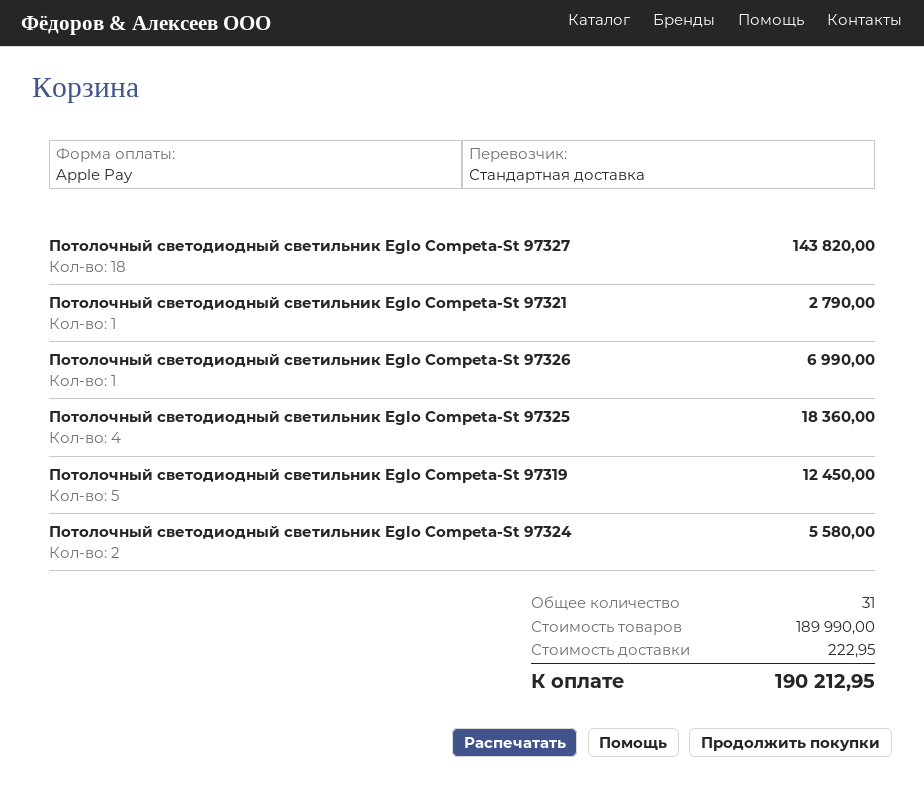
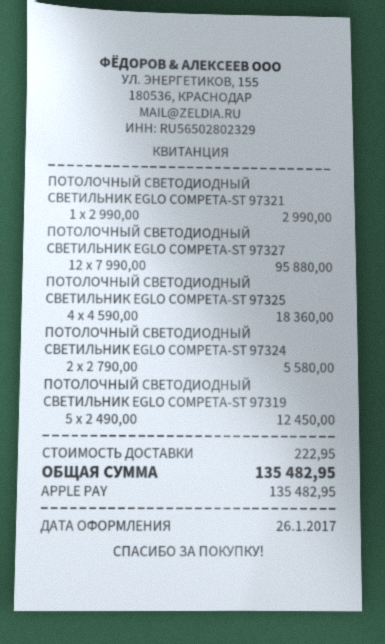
Потолочный светодиодный светильник Eglo Competa-St 97327: 18 for 143820.00 -> 12 for 95880.00
Потолочный светодиодный светильник Eglo Competa-St 97321: 1 for 2790.00 -> 1 for 2990.00
Потолочный светодиодный светильник Eglo Competa-St 97326: 1 for 6990.00 -> none
total: 190212.95 -> 135482.95

